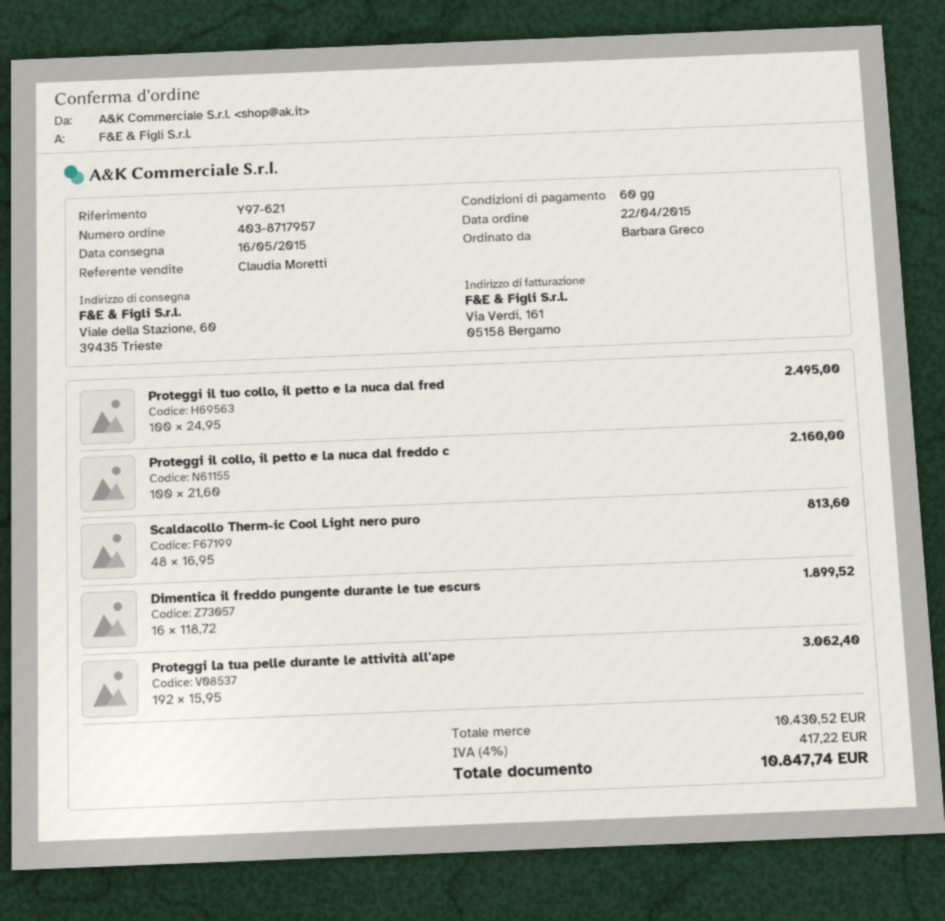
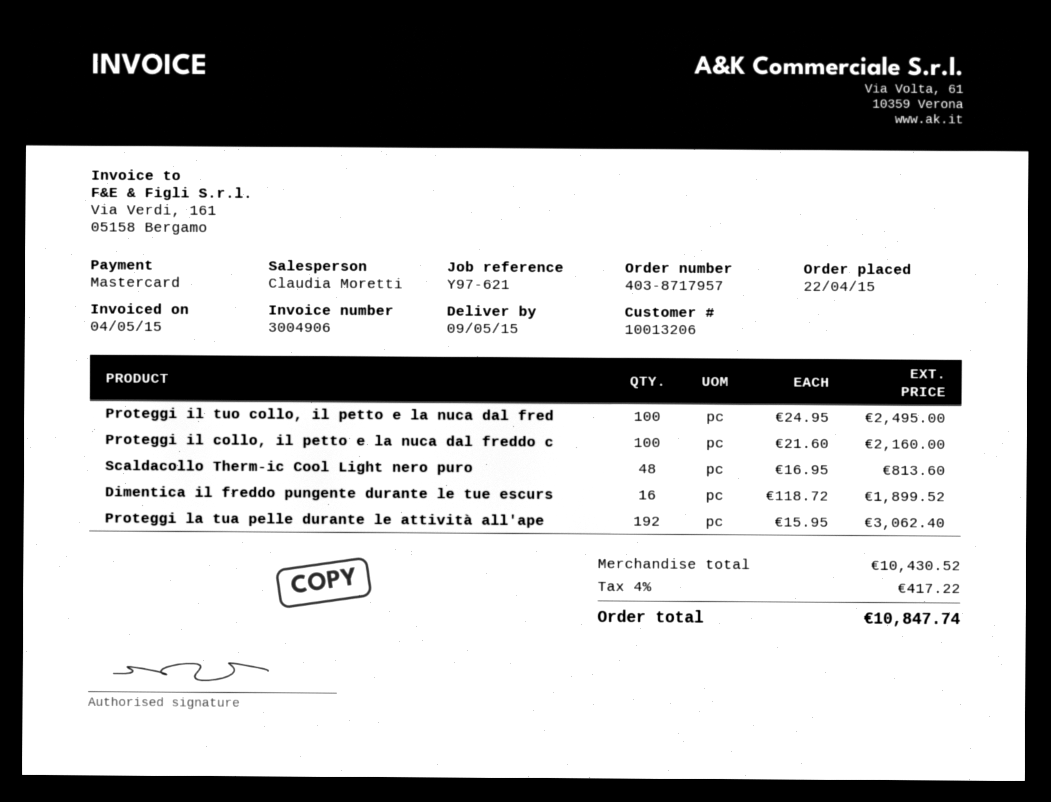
delivery date: 2015-05-16 -> 2015-05-09

